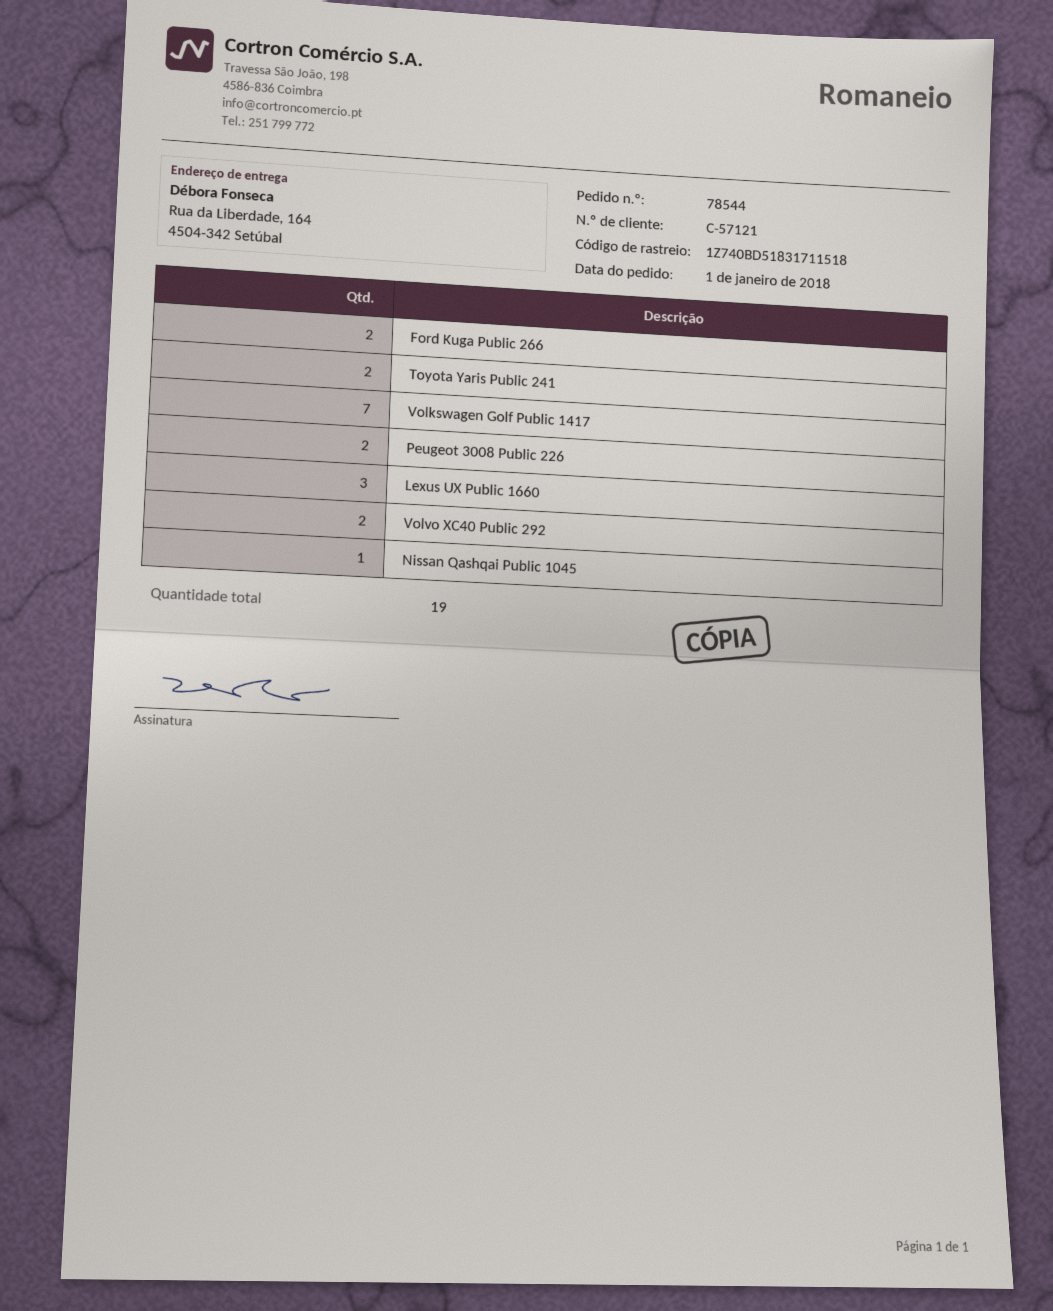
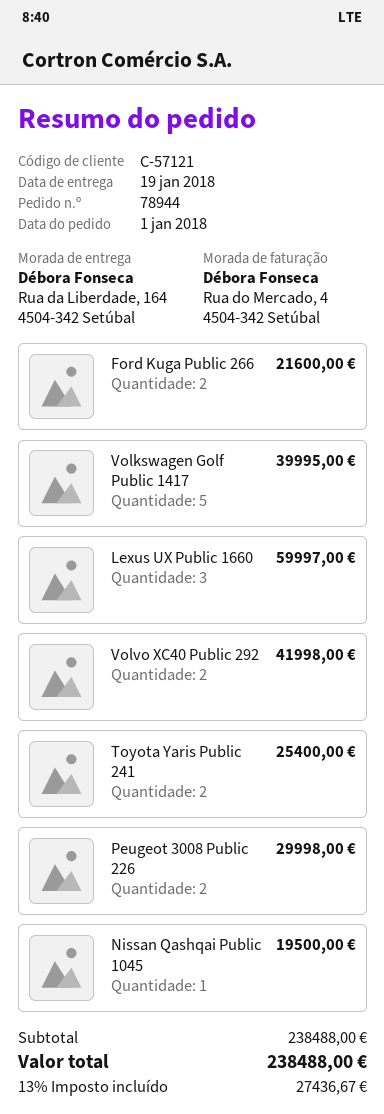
order number: 78544 -> 78944
Volkswagen Golf Public 1417: 7 -> 5

